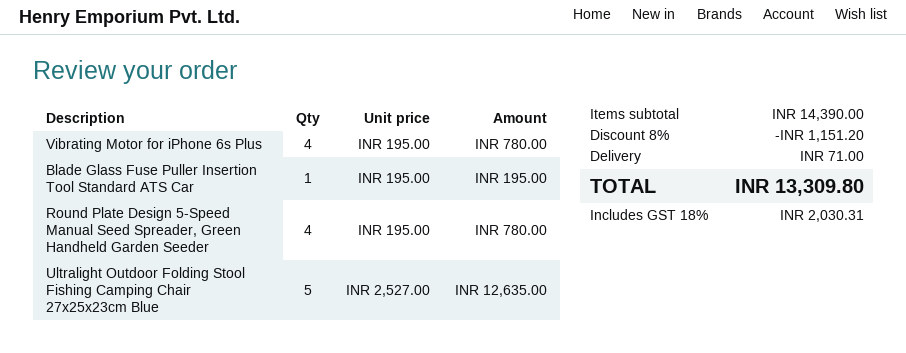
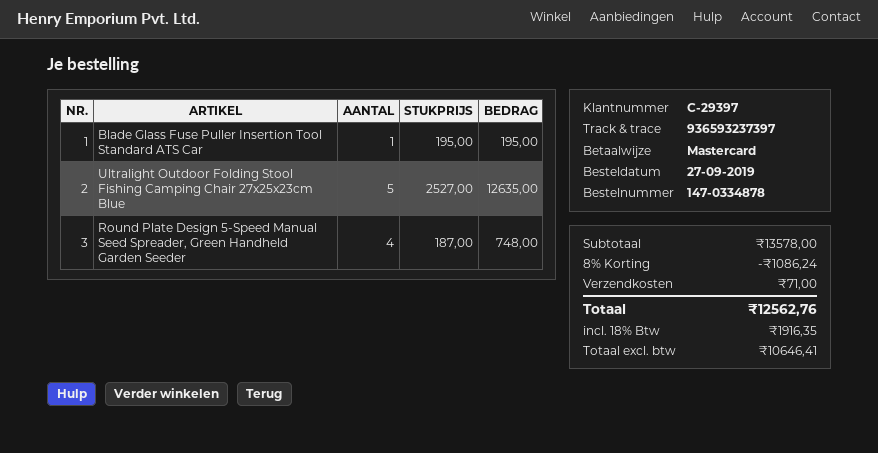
Vibrating Motor for iPhone 6s Plus: 4 x 195.00 = 780.00 -> none
Round Plate Design 5-Speed Manual Seed Spreader, Green Handheld Garden Seeder: 4 x 195.00 = 780.00 -> 4 x 187.00 = 748.00
subtotal: 14390.00 -> 13578.00
discount: 8% = 1151.20 -> 8% = 1086.24
tax: 18% = 2030.31 -> 18% = 1916.35
total: 13309.80 -> 12562.76

